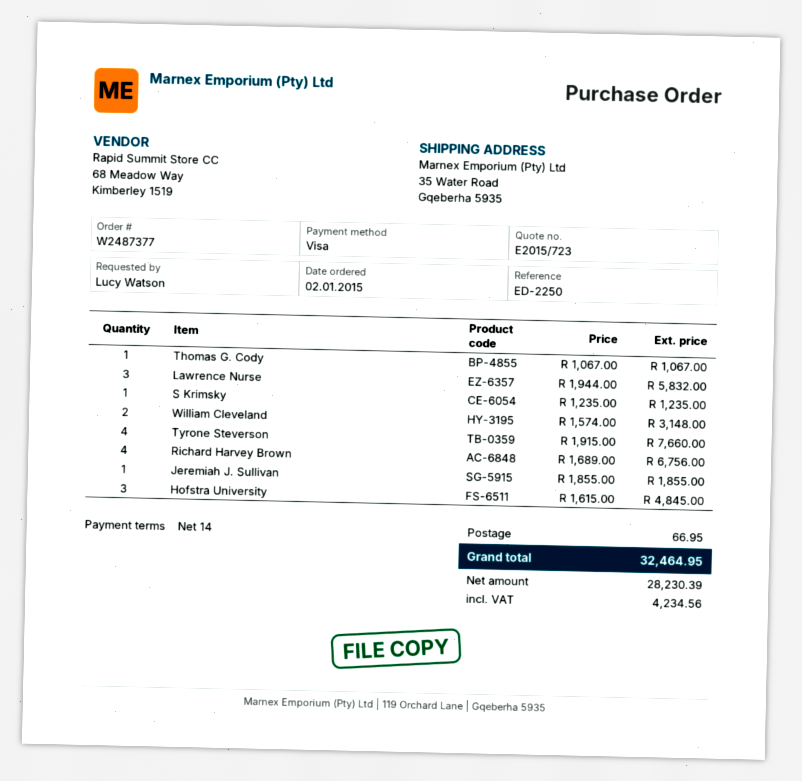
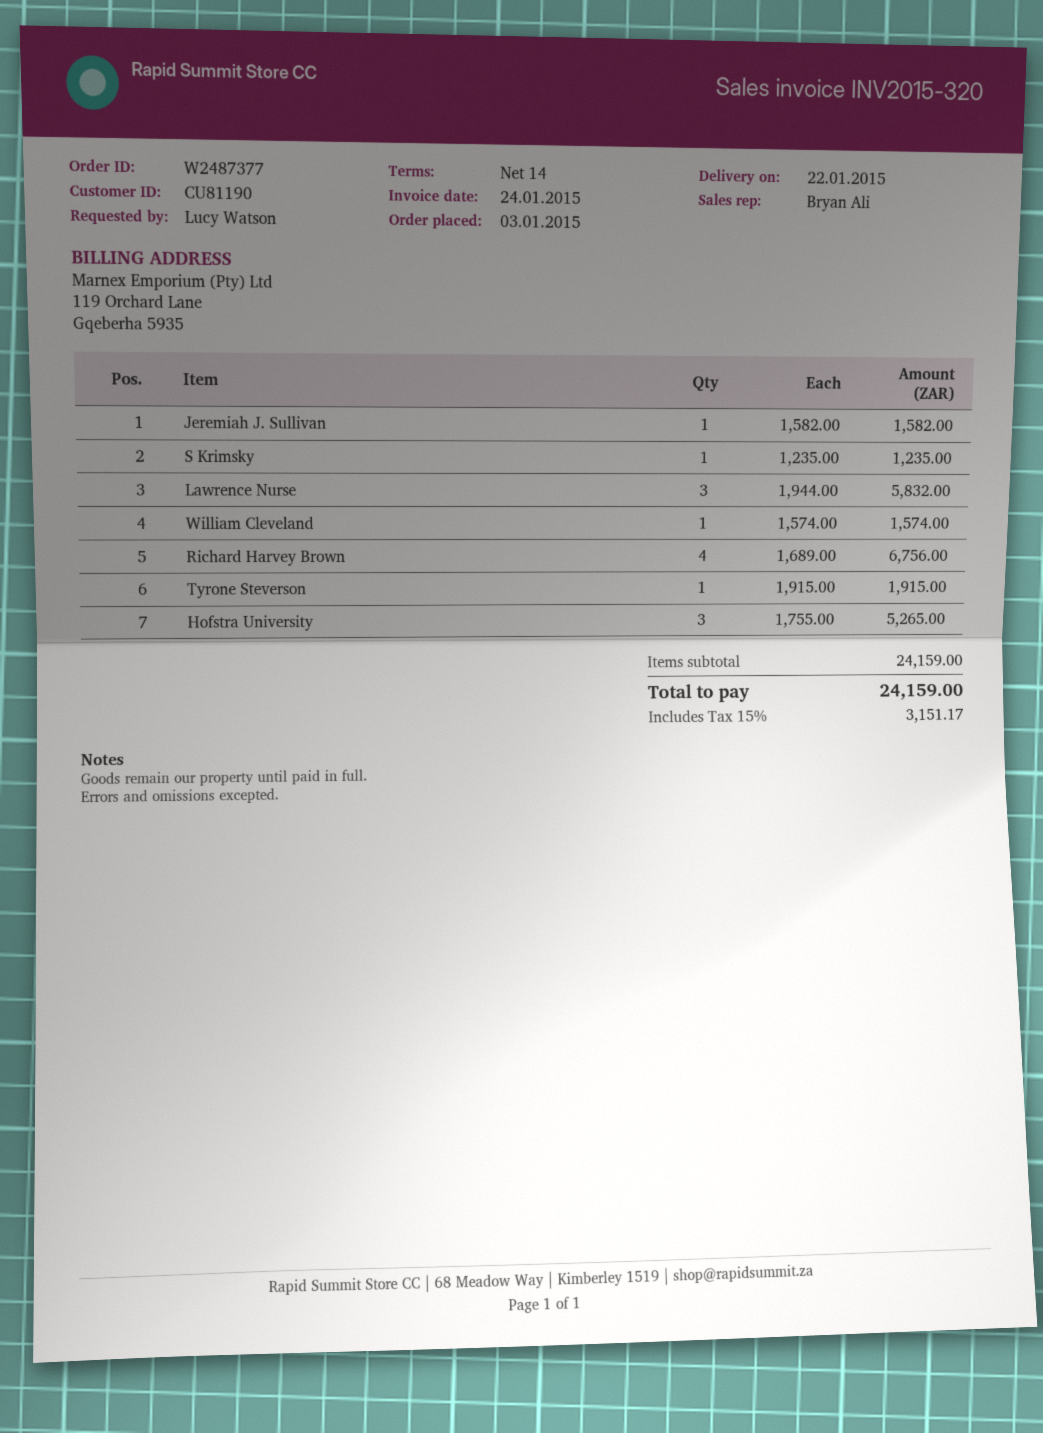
order date: 2015-01-02 -> 2015-01-03
Thomas G. Cody: 1 x 1067.00 = 1067.00 -> none
William Cleveland: 2 x 1574.00 = 3148.00 -> 1 x 1574.00 = 1574.00
Tyrone Steverson: 4 x 1915.00 = 7660.00 -> 1 x 1915.00 = 1915.00
Jeremiah J. Sullivan: 1 x 1855.00 = 1855.00 -> 1 x 1582.00 = 1582.00
Hofstra University: 3 x 1615.00 = 4845.00 -> 3 x 1755.00 = 5265.00
shipping: 66.95 -> none
tax: 4234.56 -> 3151.17
total: 32464.95 -> 24159.00

